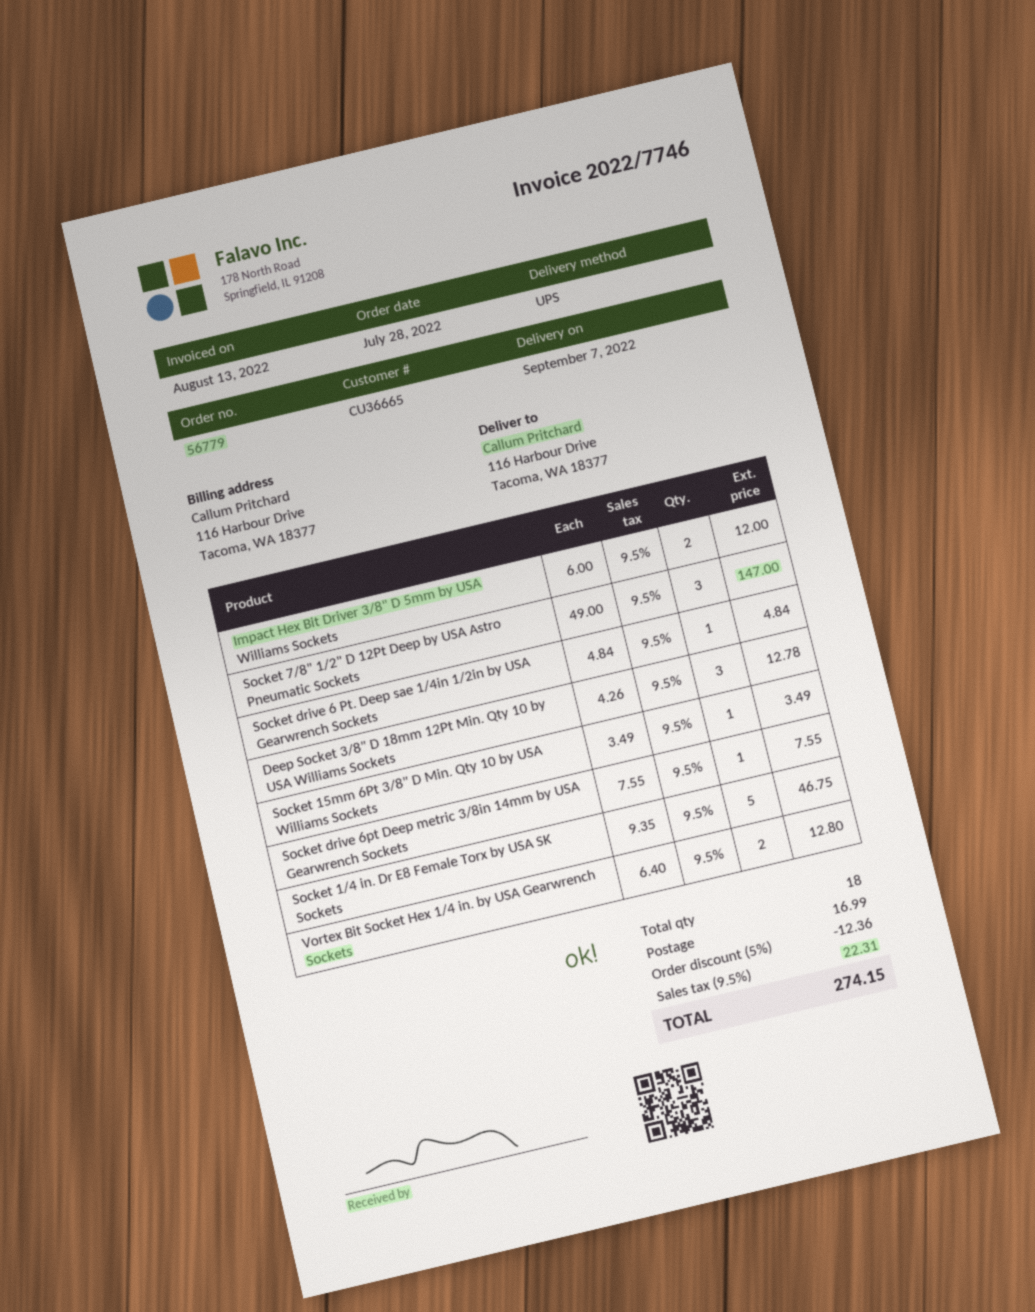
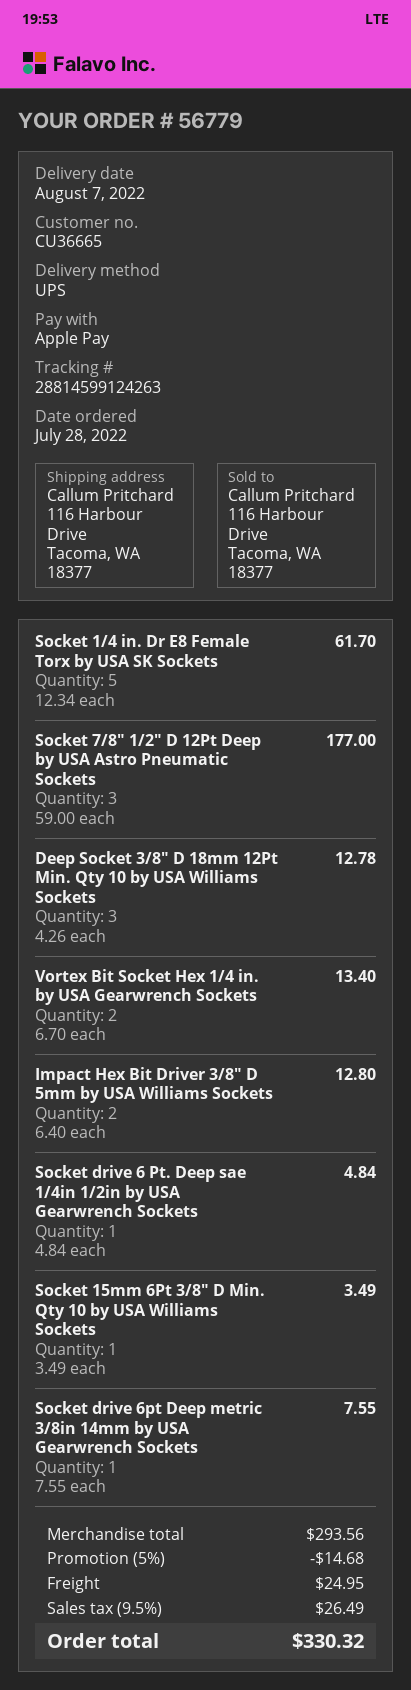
delivery date: 2022-09-07 -> 2022-08-07
Impact Hex Bit Driver 3/8" D 5mm by USA Williams Sockets: 2 x 6.00 = 12.00 -> 2 x 6.40 = 12.80
Socket 7/8" 1/2" D 12Pt Deep by USA Astro Pneumatic Sockets: 3 x 49.00 = 147.00 -> 3 x 59.00 = 177.00
Socket 1/4 in. Dr E8 Female Torx by USA SK Sockets: 5 x 9.35 = 46.75 -> 5 x 12.34 = 61.70
Vortex Bit Socket Hex 1/4 in. by USA Gearwrench Sockets: 2 x 6.40 = 12.80 -> 2 x 6.70 = 13.40
discount: 5% = 12.36 -> 5% = 14.68
shipping: 16.99 -> 24.95
tax: 9.5% = 22.31 -> 9.5% = 26.49
total: 274.15 -> 330.32

